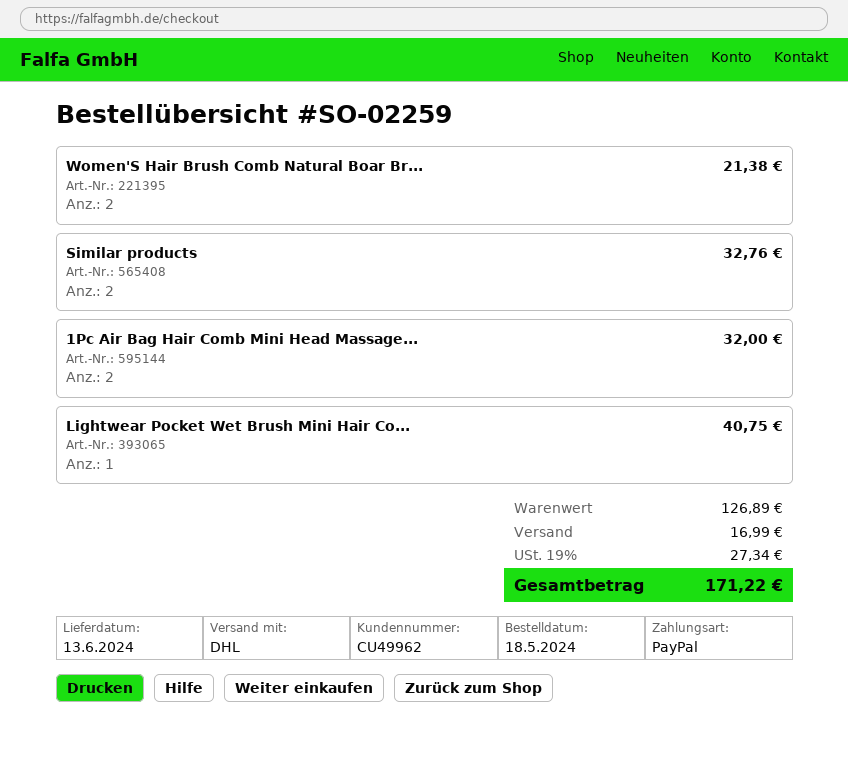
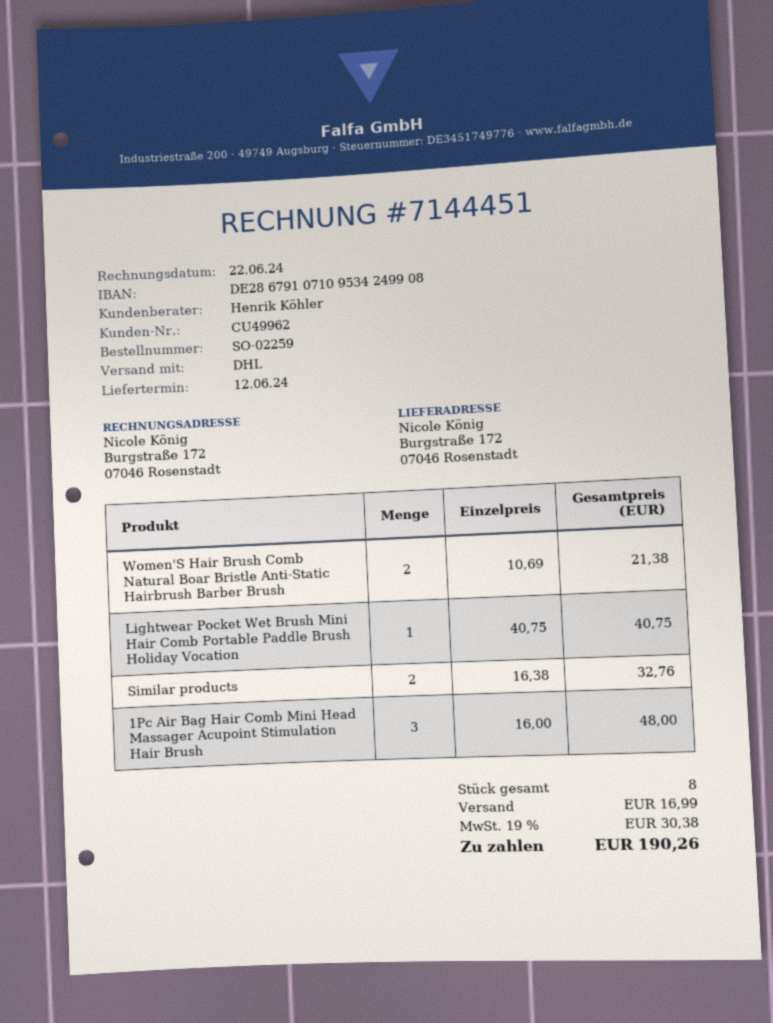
delivery date: 2024-06-13 -> 2024-06-12
1Pc Air Bag Hair Comb Mini Head Massage...: 2 for 32.00 -> 3 for 48.00
tax: 19% = 27.34 -> 19% = 30.38
total: 171.22 -> 190.26

